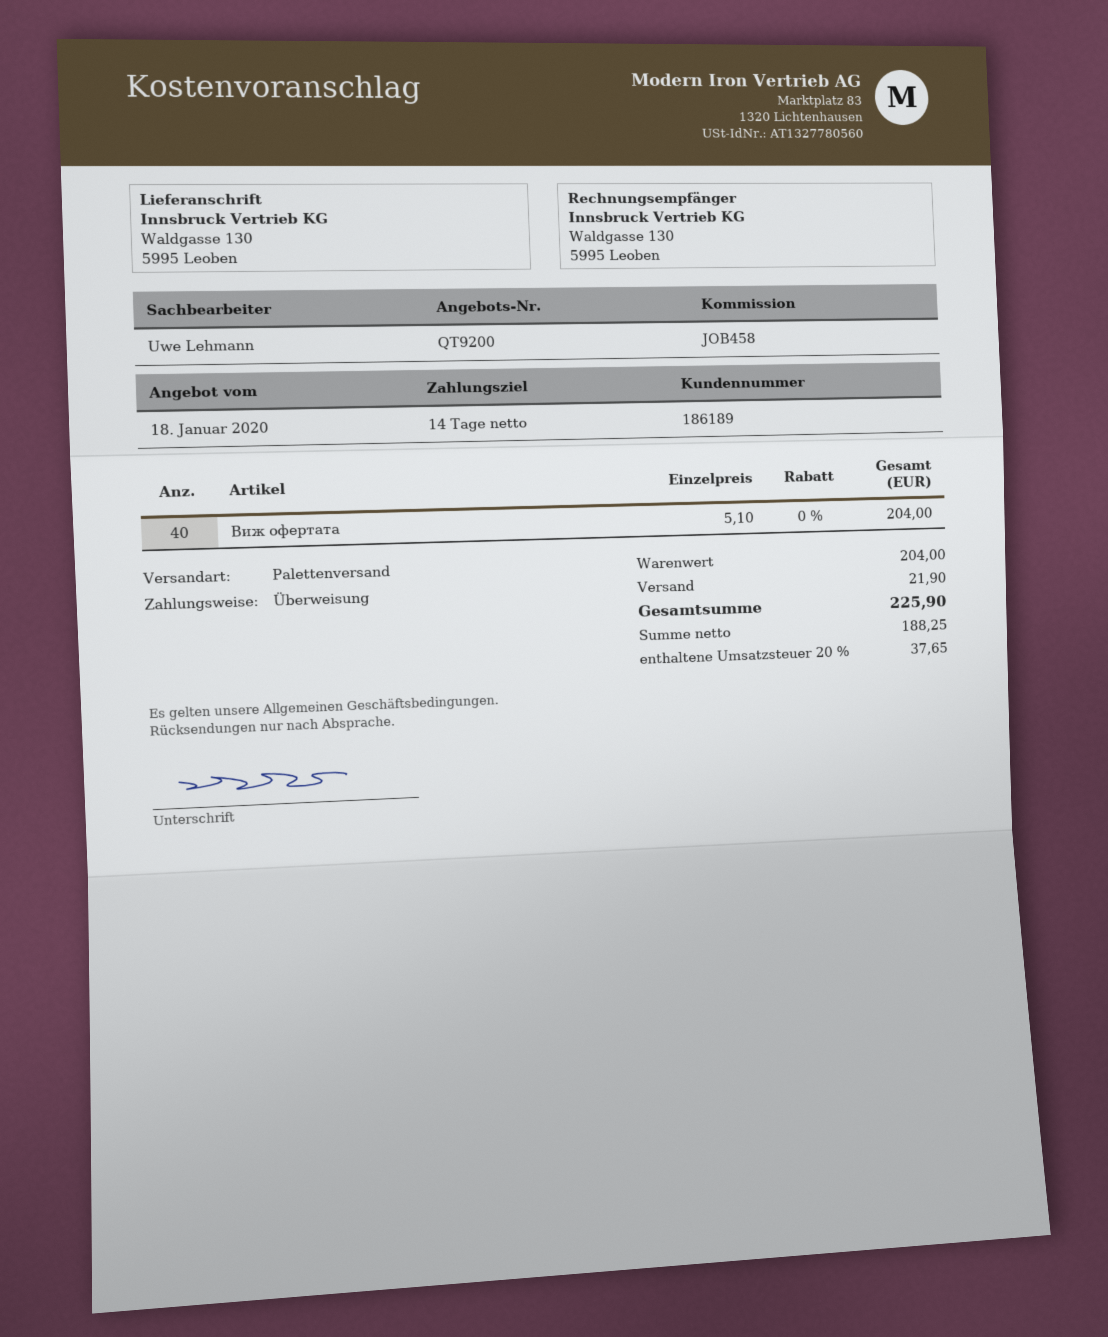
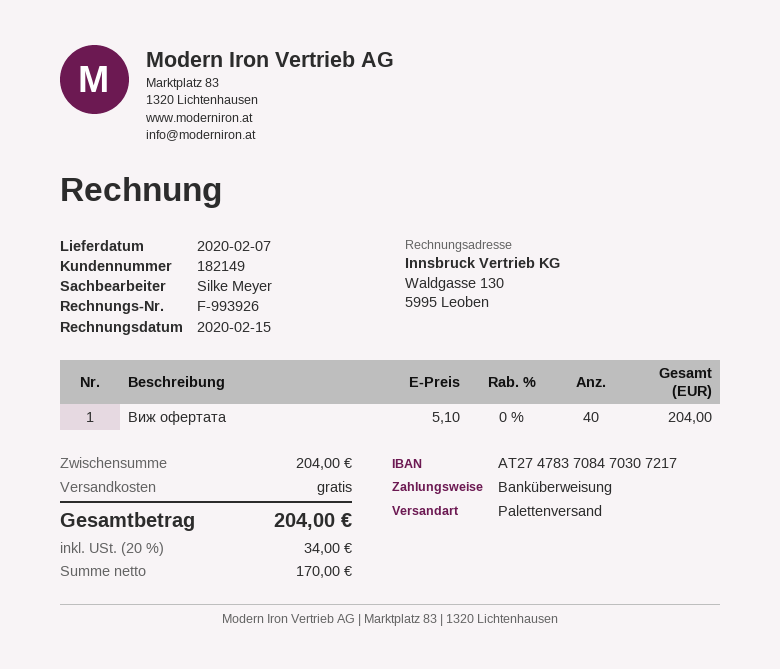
customer number: 186189 -> 182149
sales rep: Uwe Lehmann -> Silke Meyer
shipping: 21.90 -> 0.00
net: 188.25 -> 170.00
tax: 20% = 37.65 -> 20% = 34.00
total: 225.90 -> 204.00

